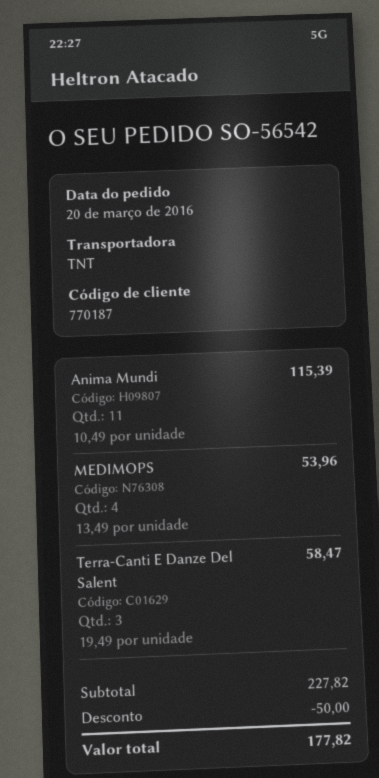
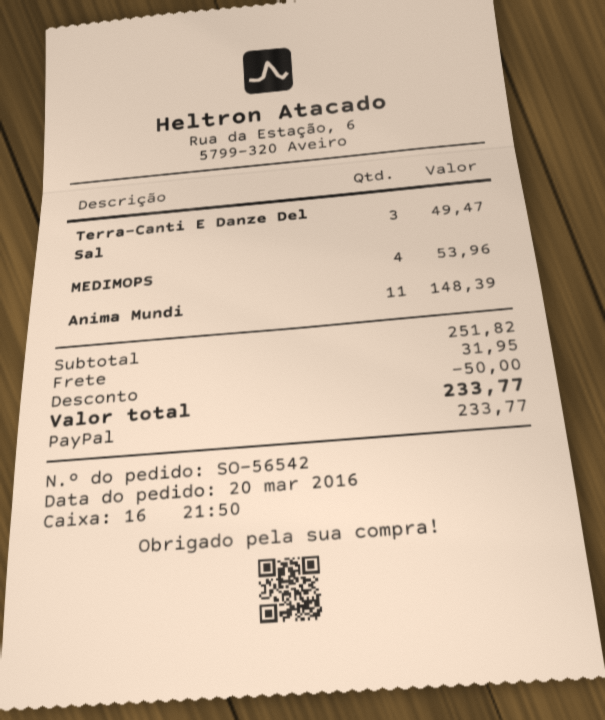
Anima Mundi: 11 for 115.39 -> 11 for 148.39
Terra-Canti E Danze Del Salent: 3 for 58.47 -> 3 for 49.47
subtotal: 227.82 -> 251.82
shipping: none -> 31.95
total: 177.82 -> 233.77

